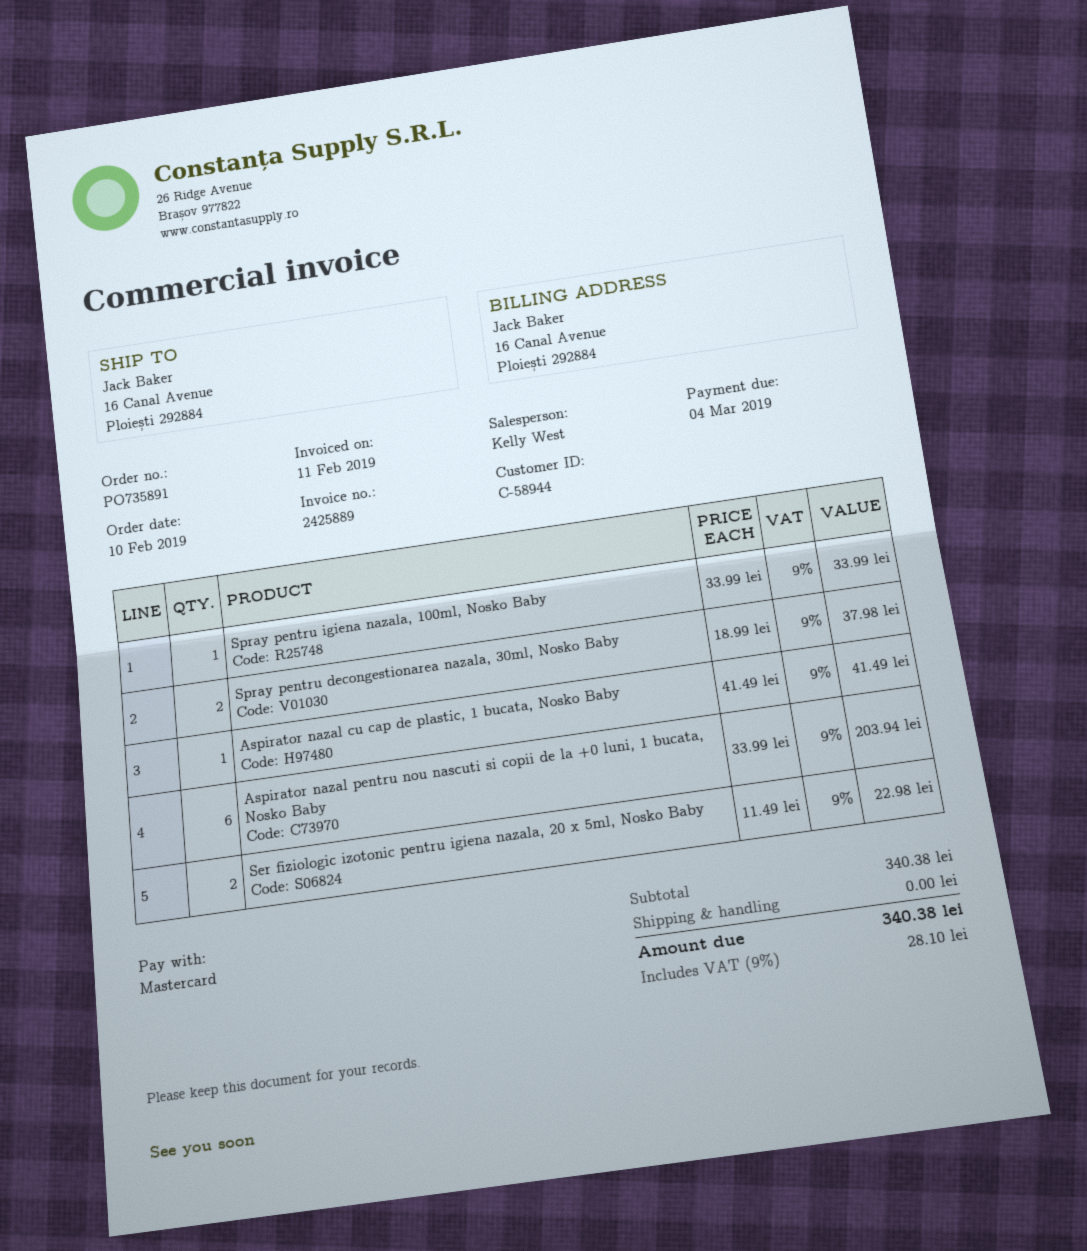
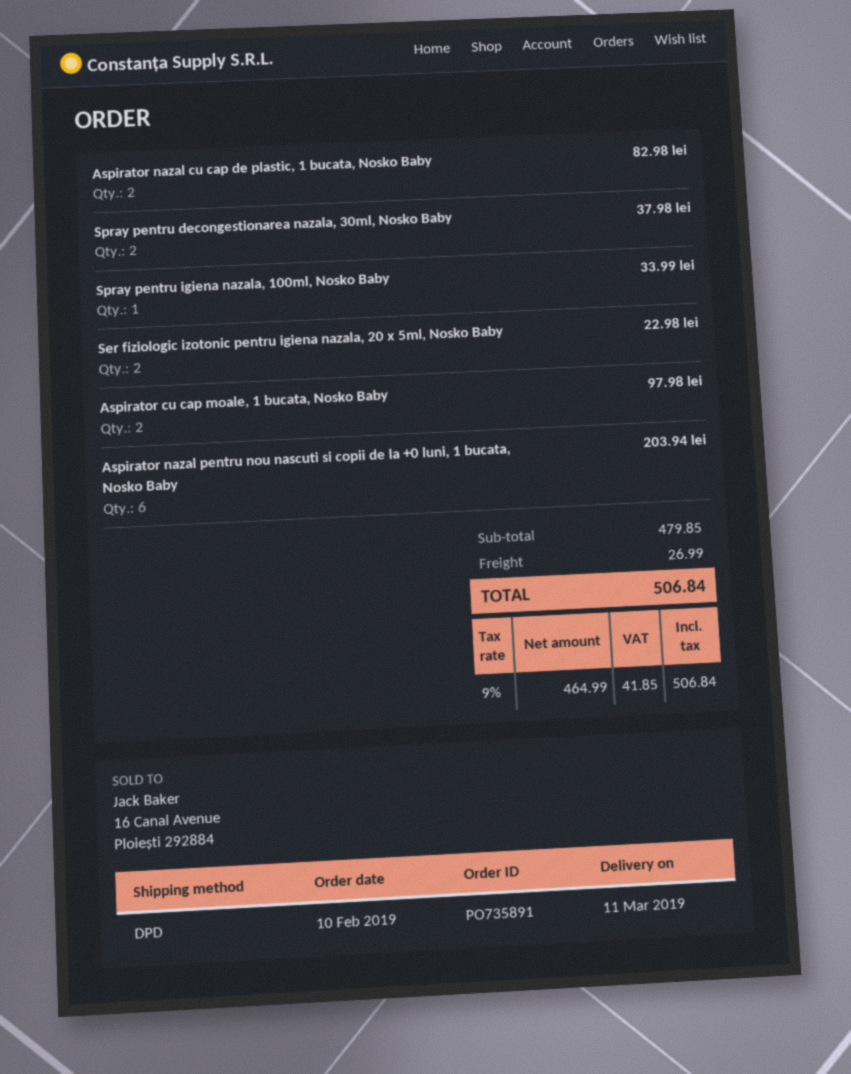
Aspirator nazal cu cap de plastic, 1 bucata, Nosko Baby: 1 for 41.49 -> 2 for 82.98
Aspirator cu cap moale, 1 bucata, Nosko Baby: none -> 2 for 97.98
subtotal: 340.38 -> 479.85
shipping: 0.00 -> 26.99
tax: 9% = 28.10 -> 9% = 41.85
total: 340.38 -> 506.84

